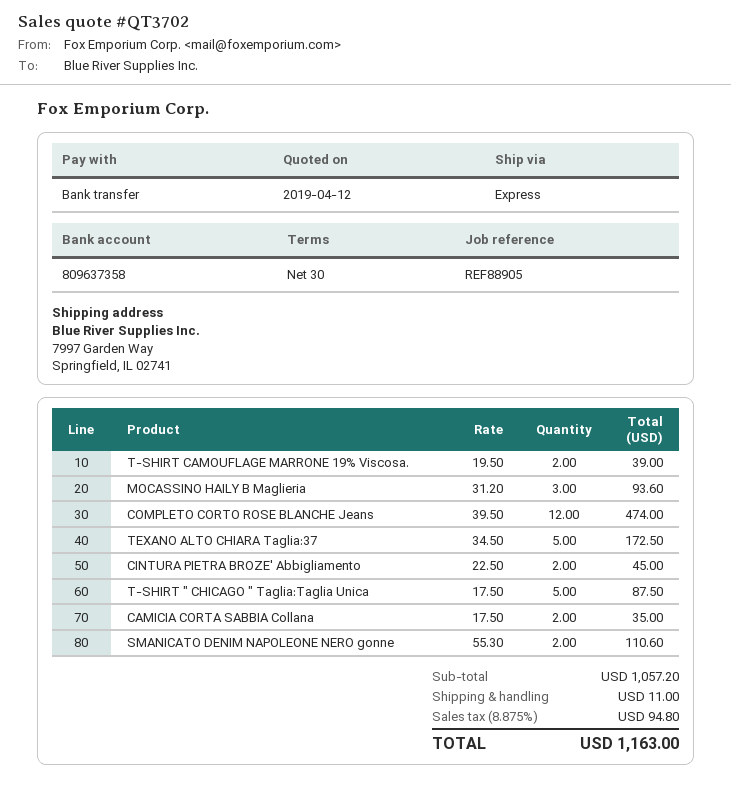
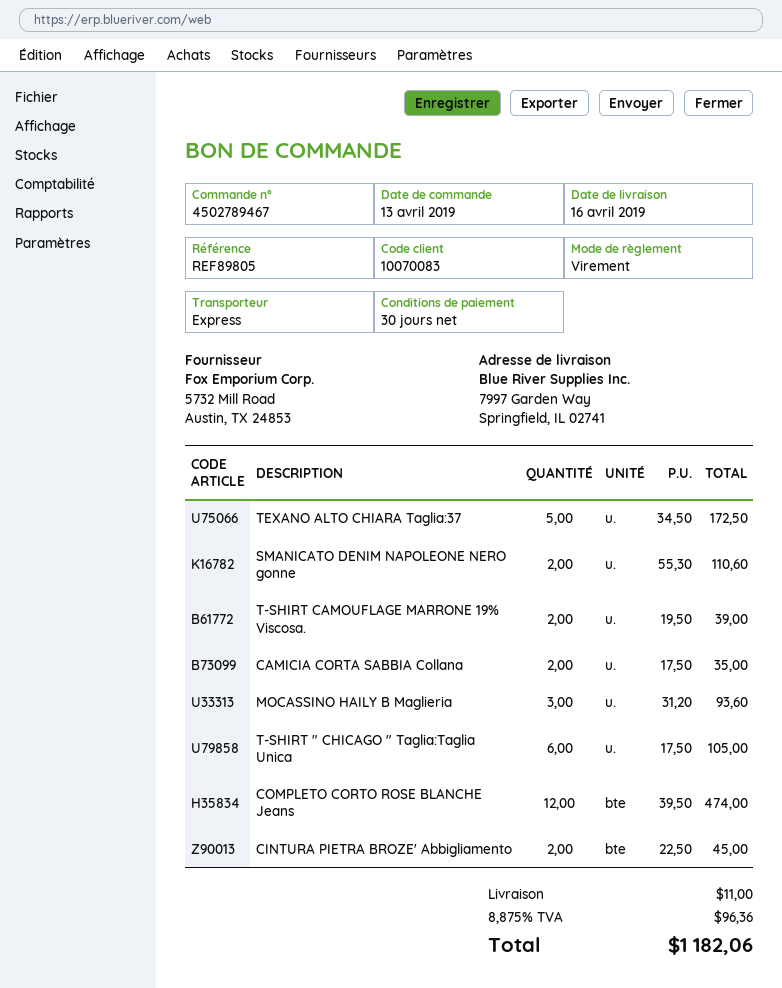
reference: REF88905 -> REF89805
T-SHIRT " CHICAGO " Taglia:Taglia Unica: 5 x 17.50 = 87.50 -> 6 x 17.50 = 105.00
tax: 8.875% = 94.80 -> 8.875% = 96.36
total: 1163.00 -> 1182.06

